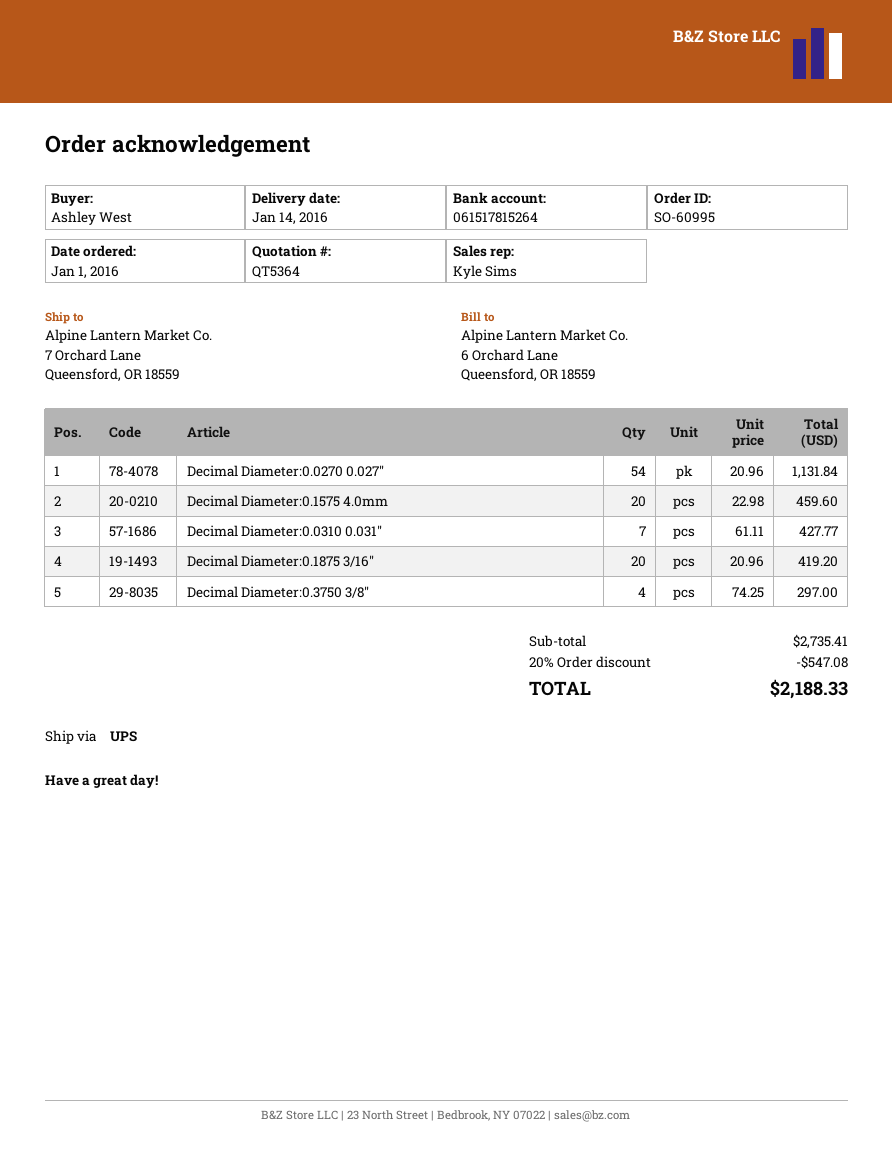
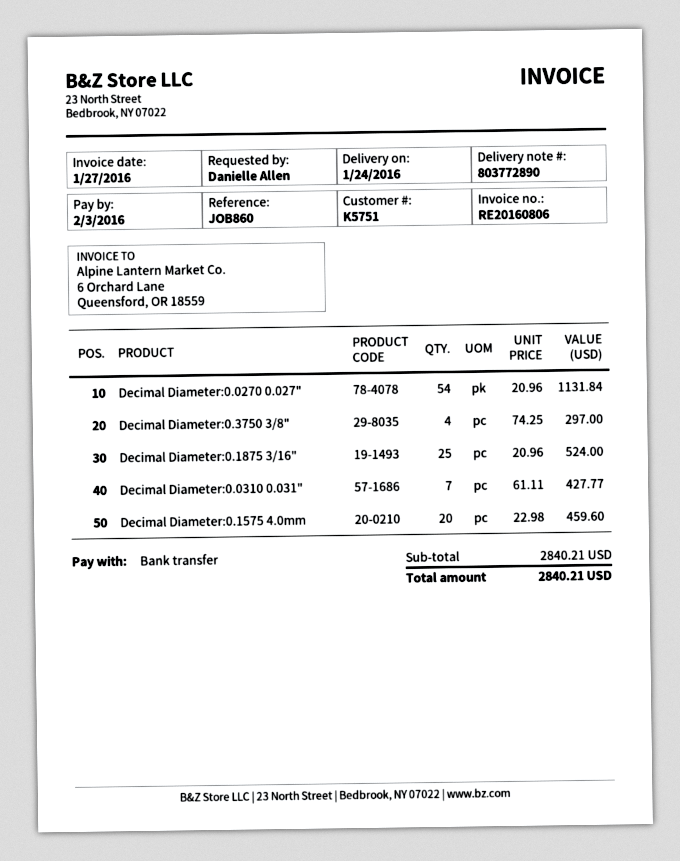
delivery date: 2016-01-14 -> 2016-01-24
ordered by: Ashley West -> Danielle Allen
Decimal Diameter:0.1875 3/16": 20 x 20.96 = 419.20 -> 25 x 20.96 = 524.00
subtotal: 2735.41 -> 2840.21
discount: 20% = 547.08 -> none
total: 2188.33 -> 2840.21

